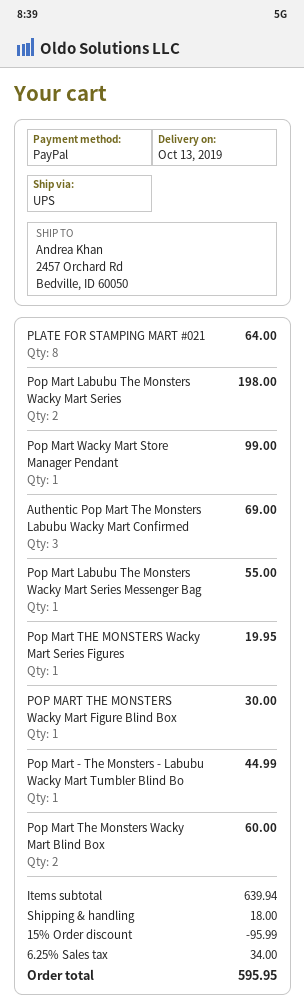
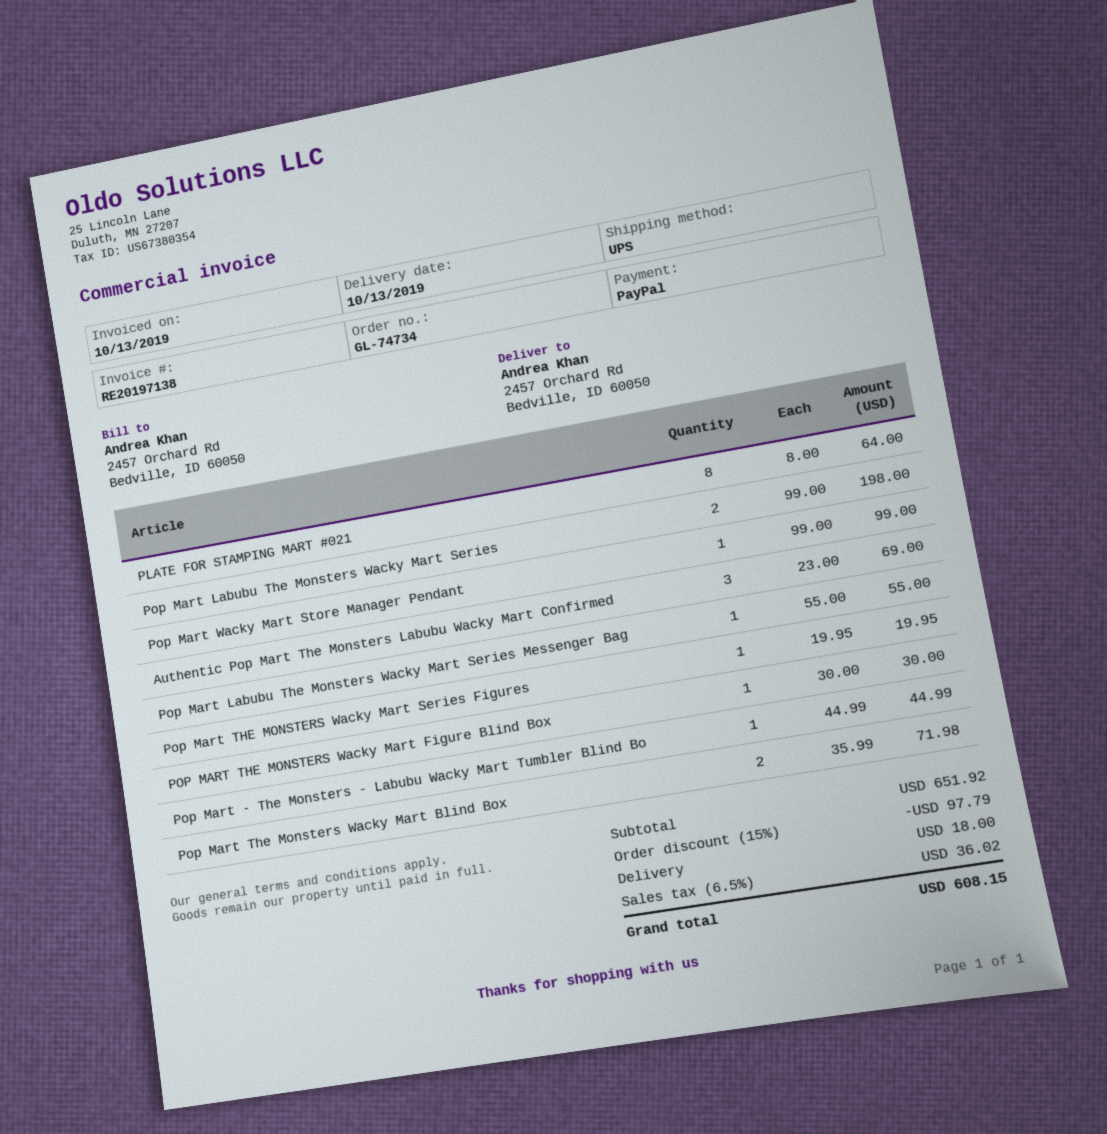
Pop Mart The Monsters Wacky Mart Blind Box: 2 for 60.00 -> 2 for 71.98
subtotal: 639.94 -> 651.92
discount: 15% = 95.99 -> 15% = 97.79
tax: 6.25% = 34.00 -> 6.5% = 36.02
total: 595.95 -> 608.15

